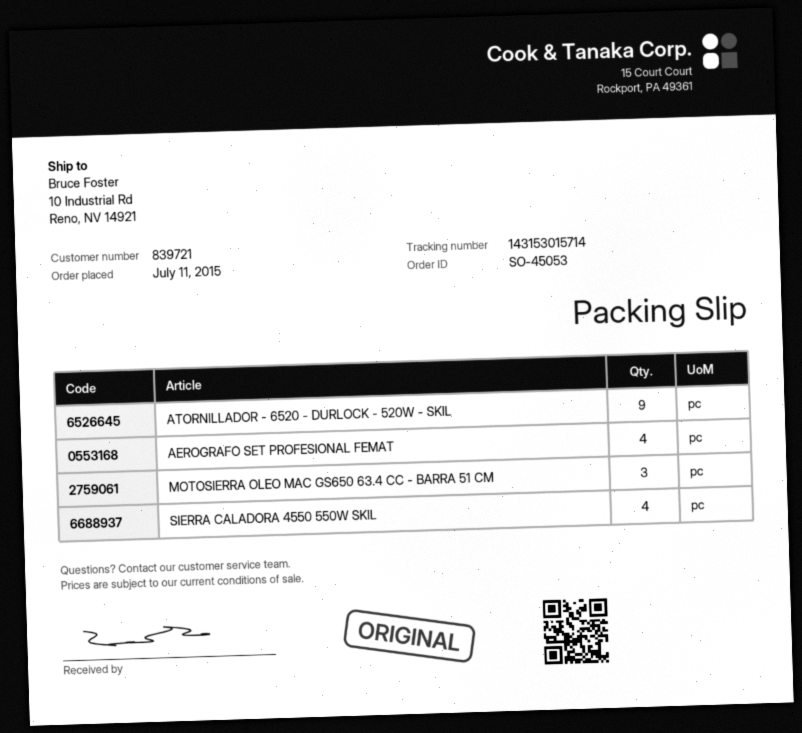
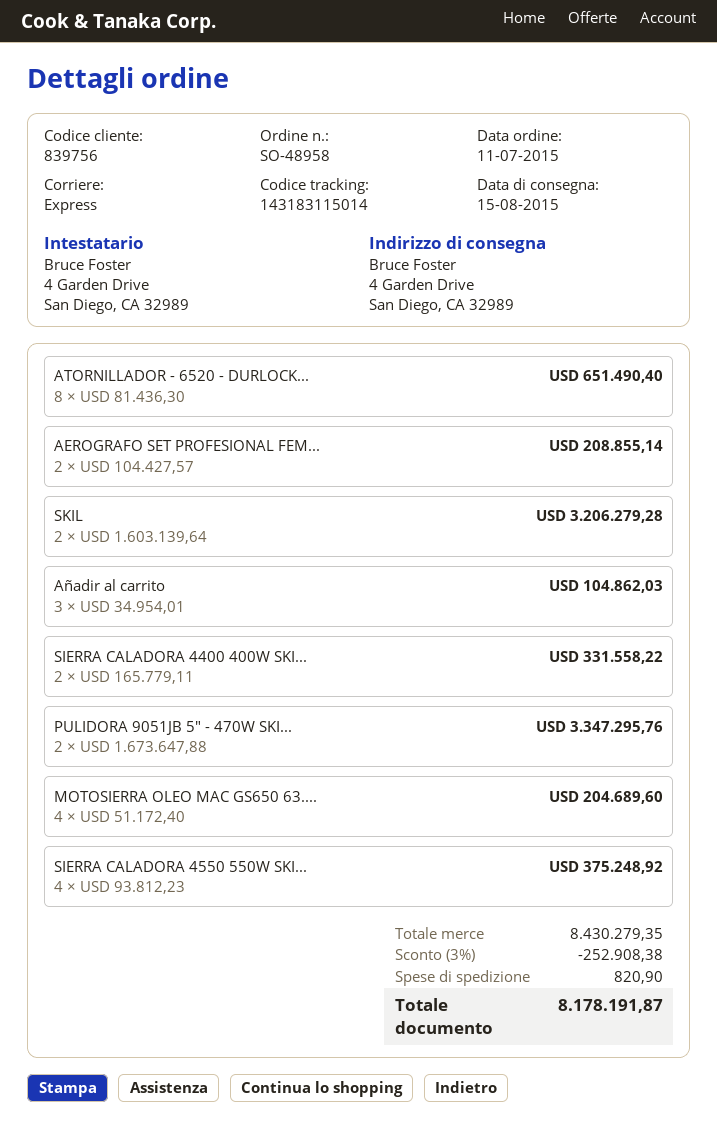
order number: SO-45053 -> SO-48958
customer number: 839721 -> 839756
tracking number: 143153015714 -> 143183115014
ship to: 10 Industrial Rd, Reno, NV 14921 -> 4 Garden Drive, San Diego, CA 32989
ATORNILLADOR - 6520 - DURLOCK - 520W - SKIL: 9 -> 8
AEROGRAFO SET PROFESIONAL FEMAT: 4 -> 2
MOTOSIERRA OLEO MAC GS650 63.4 CC - BARRA 51 CM: 3 -> 4
SKIL: none -> 2
Añadir al carrito: none -> 3
SIERRA CALADORA 4400 400W SKI...: none -> 2
PULIDORA 9051JB 5" - 470W SKI...: none -> 2

